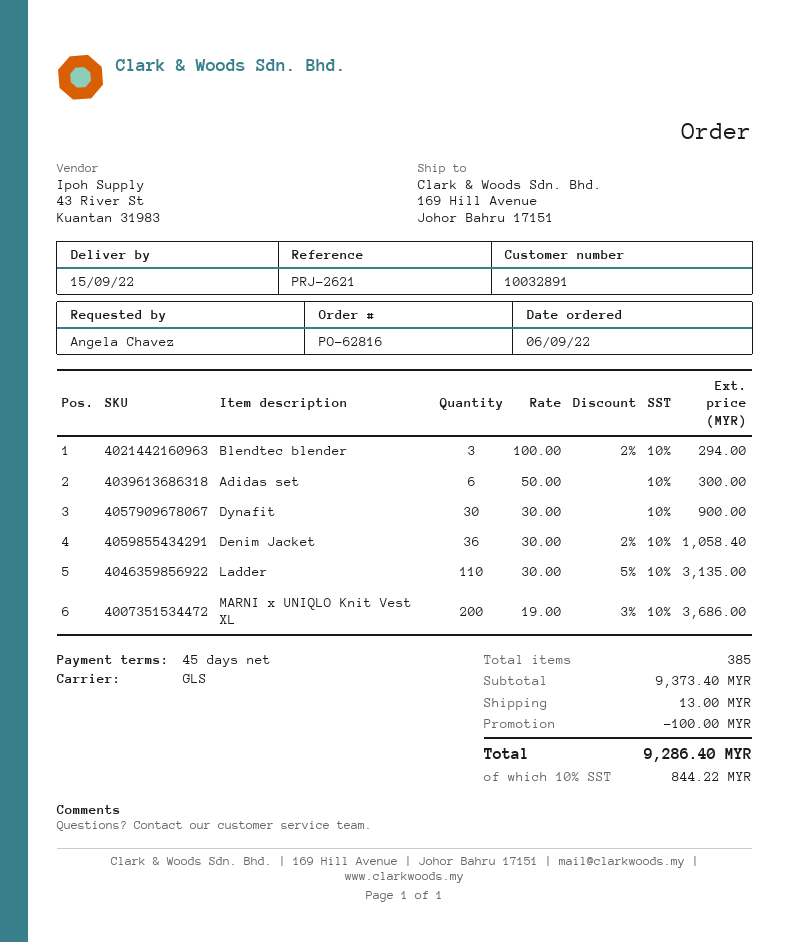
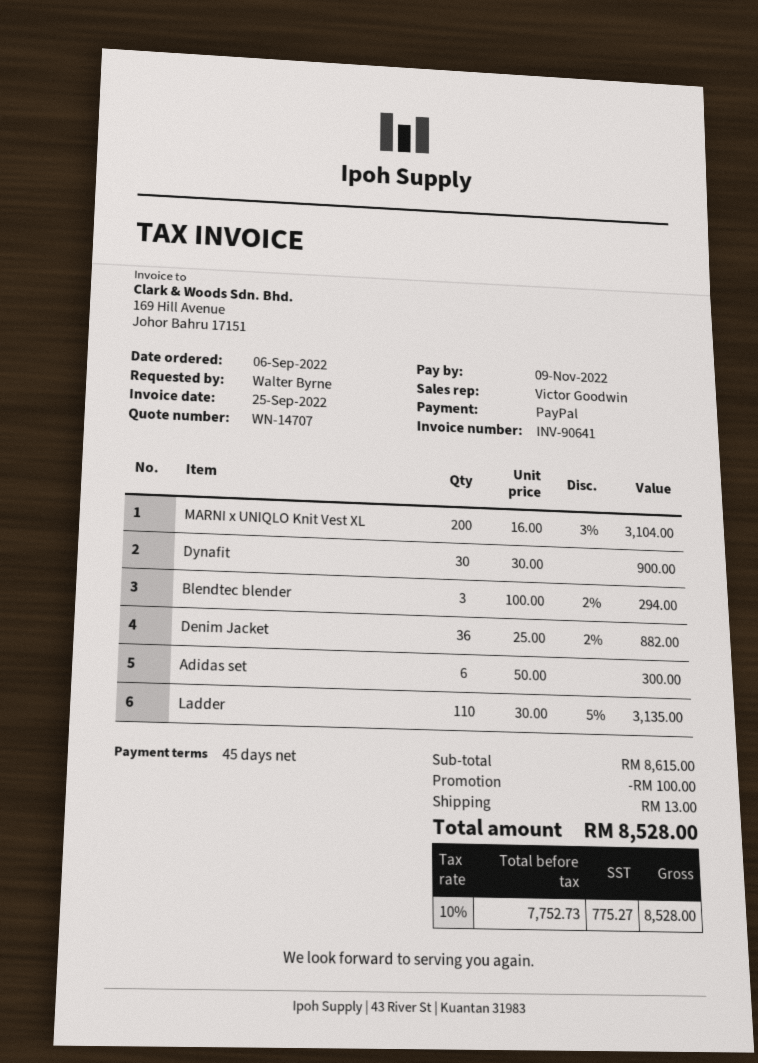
ordered by: Angela Chavez -> Walter Byrne
Denim Jacket: 36 x 30.00 - 2% = 1058.40 -> 36 x 25.00 - 2% = 882.00
MARNI x UNIQLO Knit Vest XL: 200 x 19.00 - 3% = 3686.00 -> 200 x 16.00 - 3% = 3104.00
subtotal: 9373.40 -> 8615.00
tax: 10% = 844.22 -> 10% = 775.27
total: 9286.40 -> 8528.00

